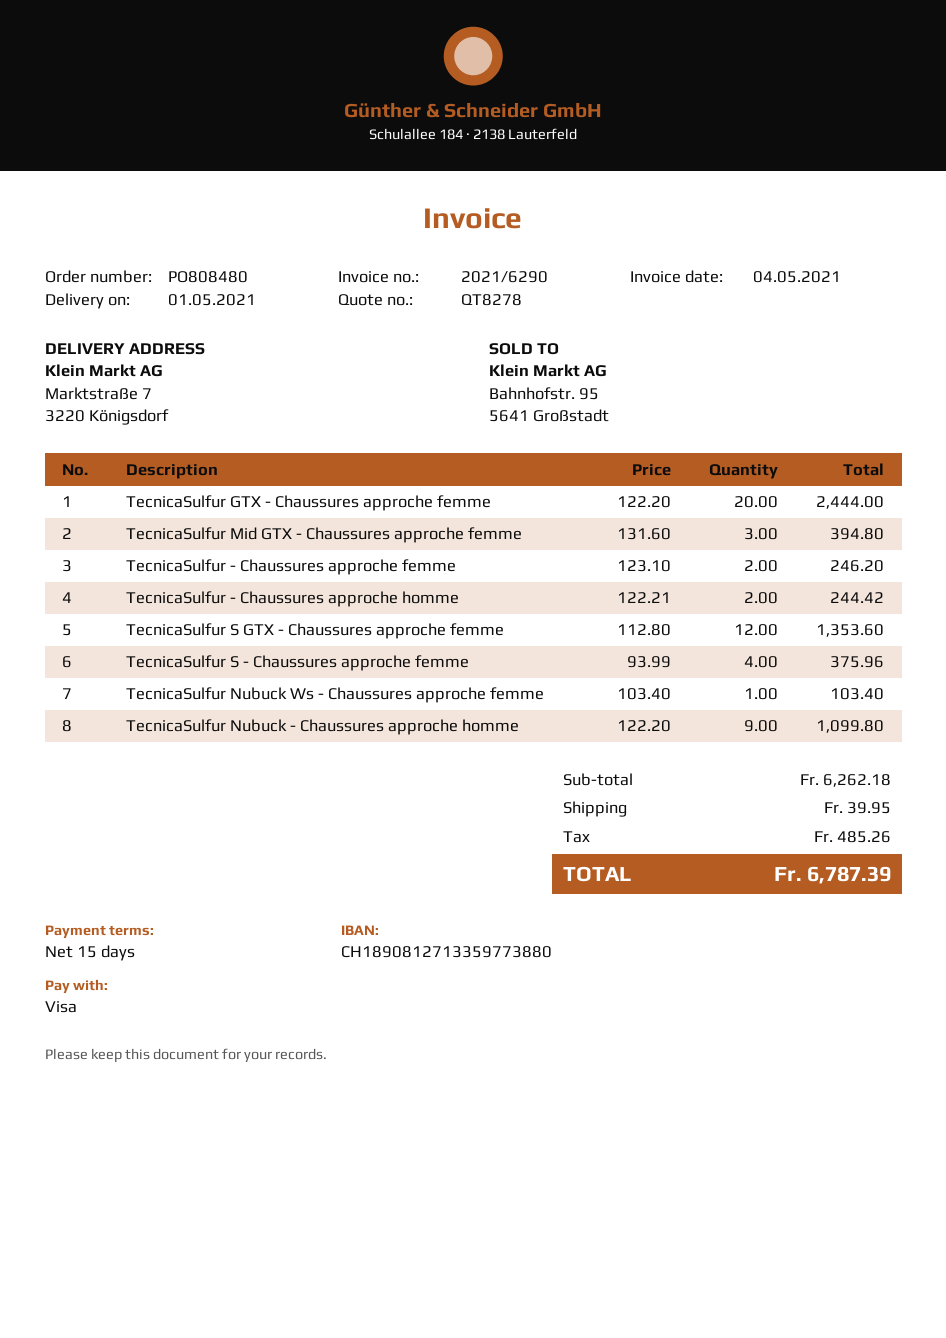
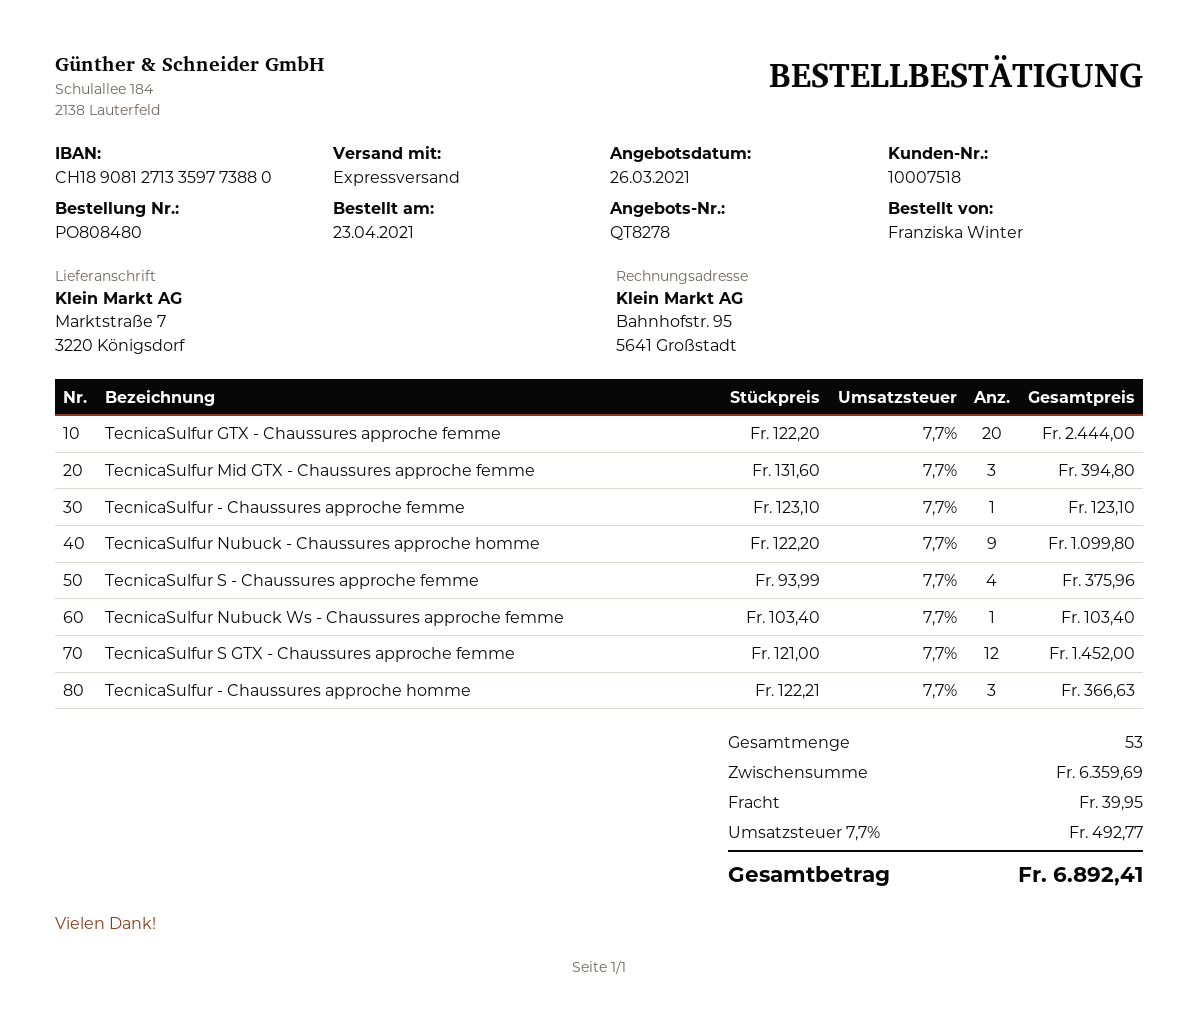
TecnicaSulfur - Chaussures approche femme: 2 x 123.10 = 246.20 -> 1 x 123.10 = 123.10
TecnicaSulfur - Chaussures approche homme: 2 x 122.21 = 244.42 -> 3 x 122.21 = 366.63
TecnicaSulfur S GTX - Chaussures approche femme: 12 x 112.80 = 1353.60 -> 12 x 121.00 = 1452.00
subtotal: 6262.18 -> 6359.69
tax: 485.26 -> 492.77
total: 6787.39 -> 6892.41

